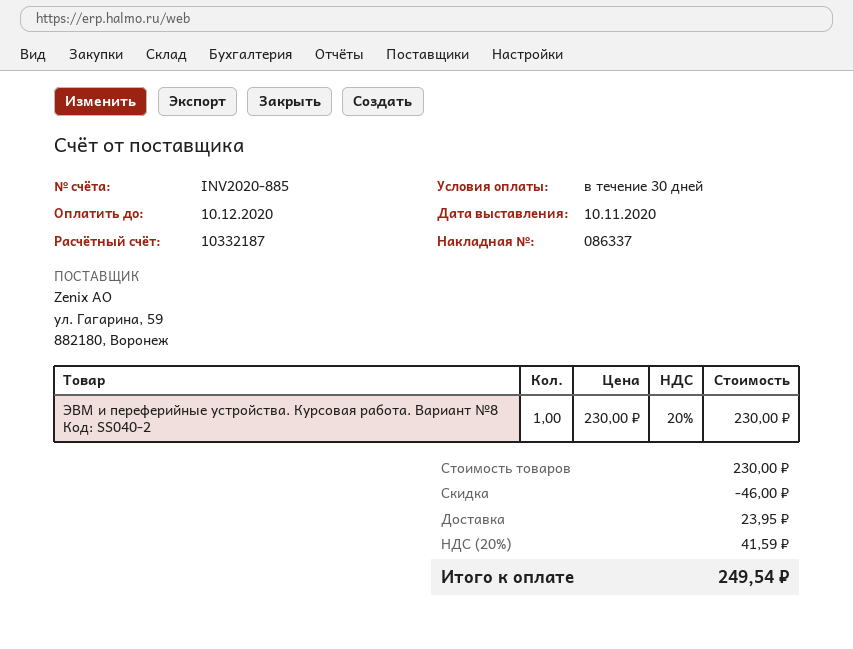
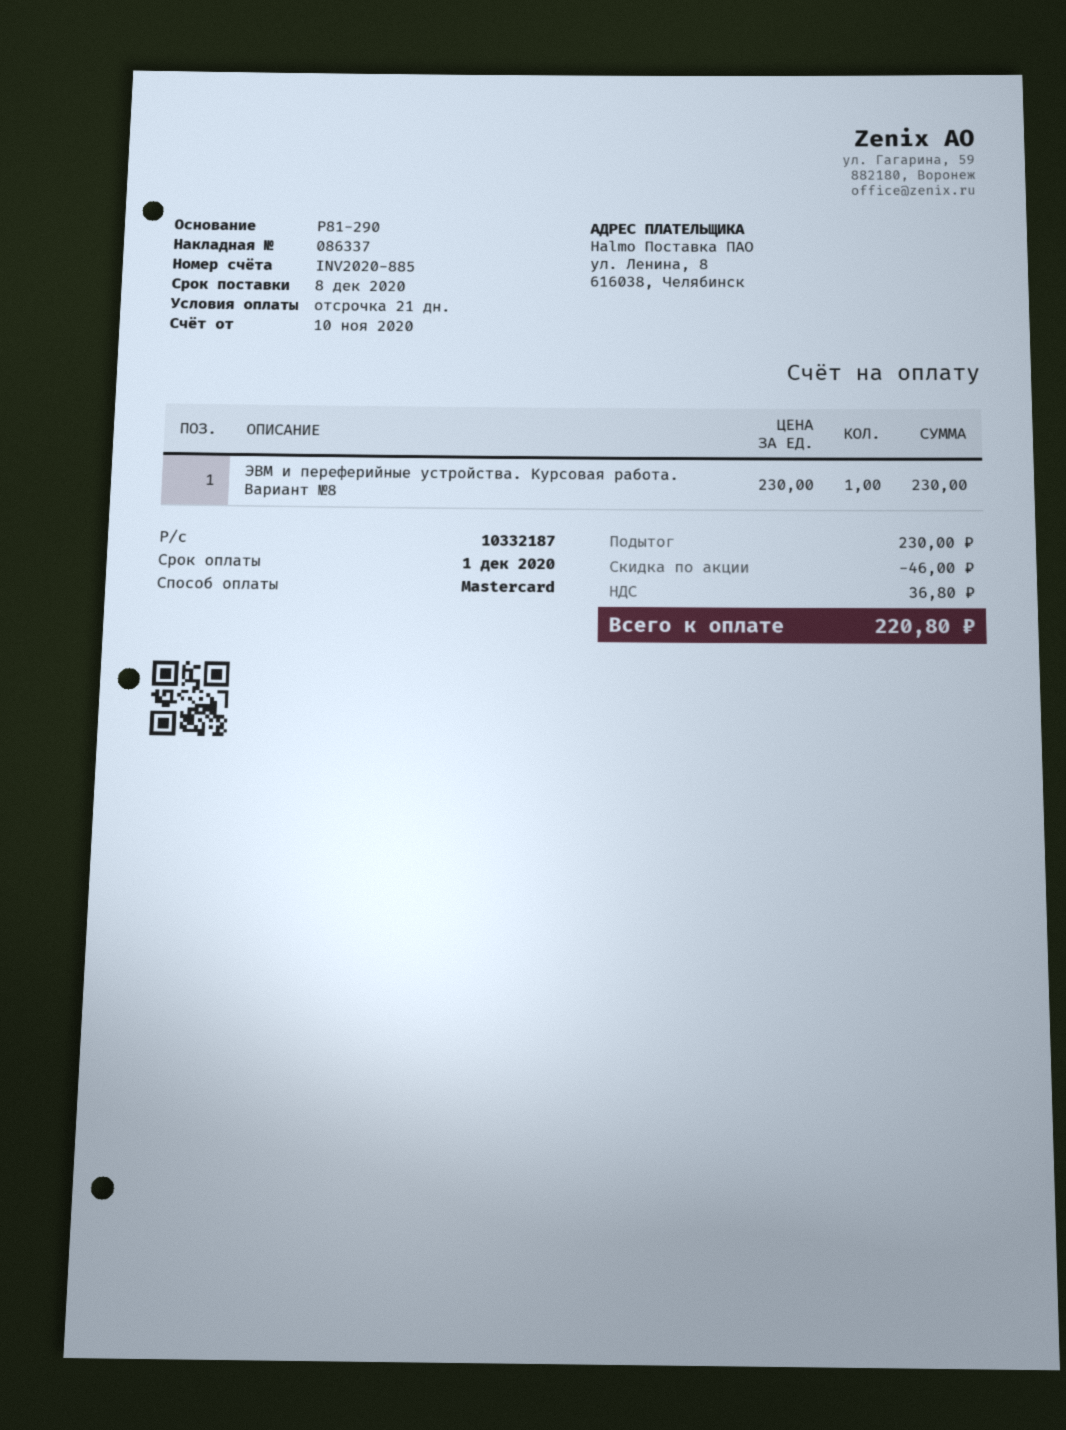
payment terms: 30 days -> 21 days
due date: 2020-12-10 -> 2020-12-01
shipping: 23.95 -> none
tax: 41.59 -> 36.80
total: 249.54 -> 220.80

